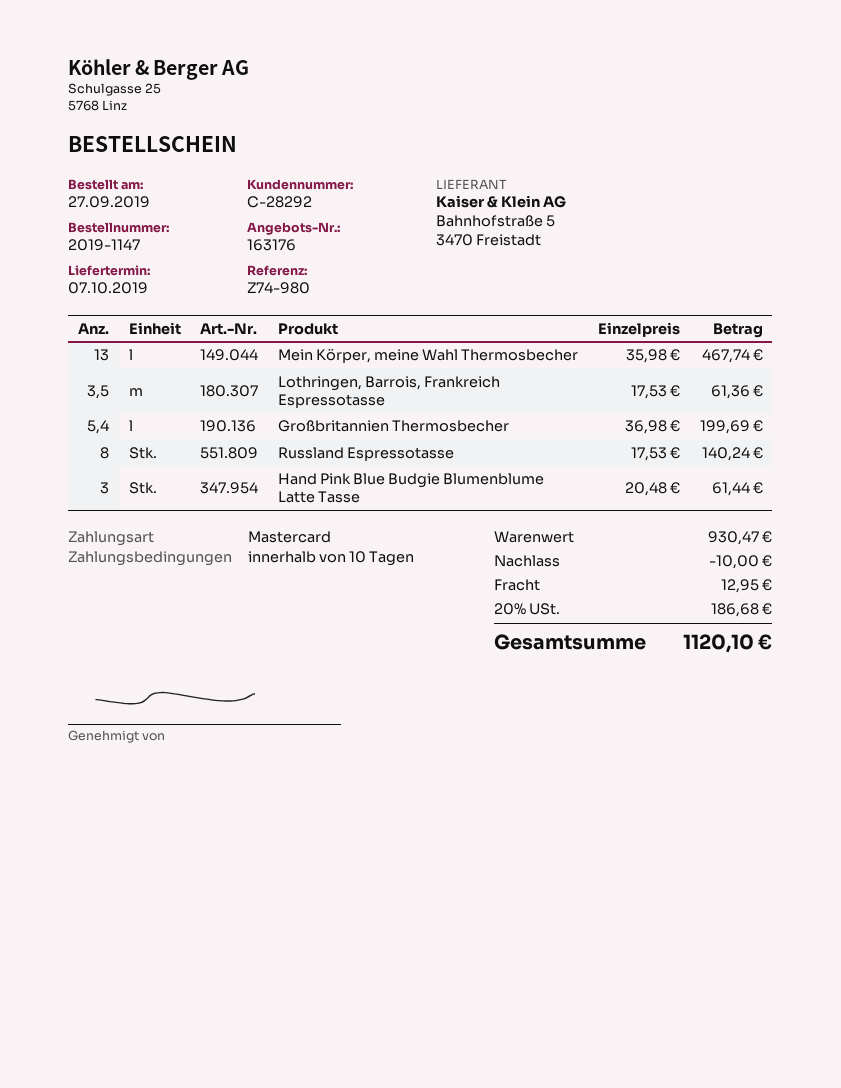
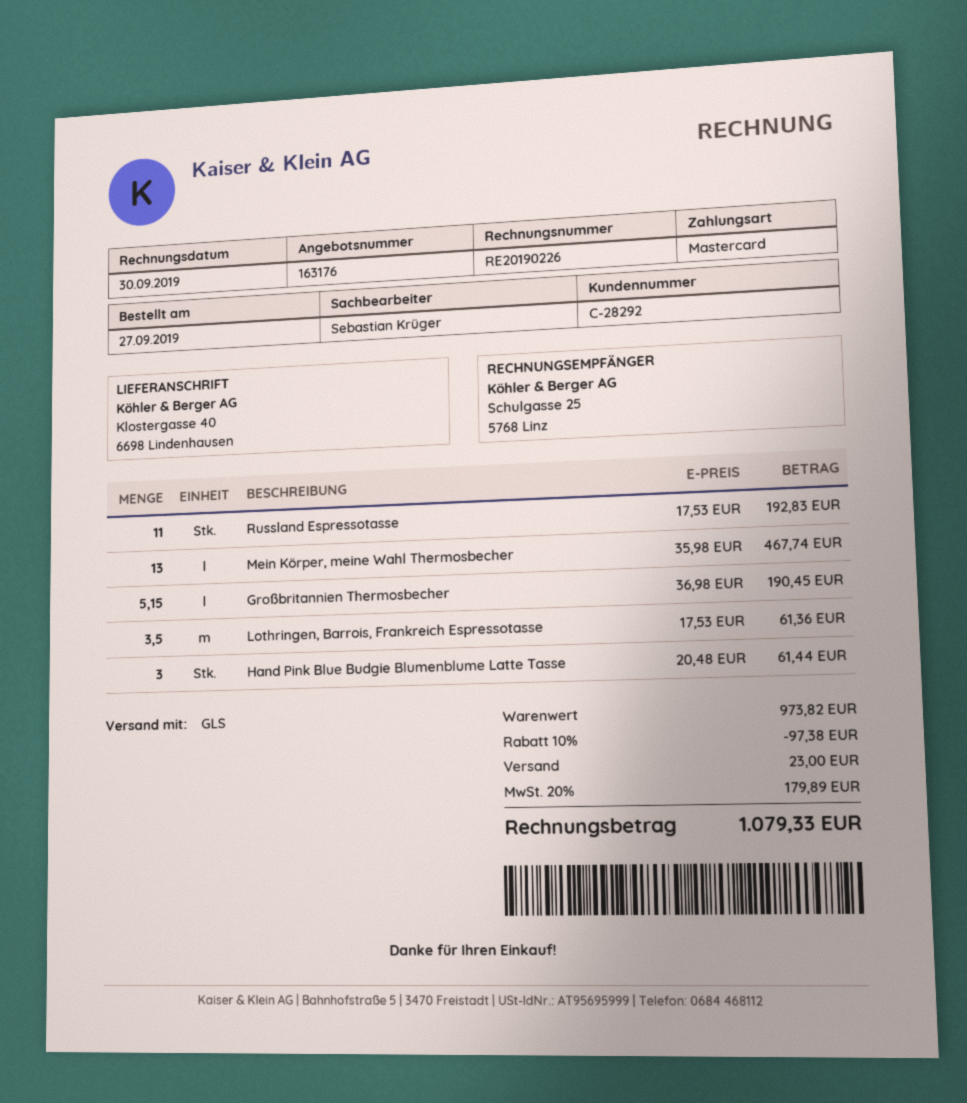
Großbritannien Thermosbecher: 5.4 x 36.98 = 199.69 -> 5.15 x 36.98 = 190.45
Russland Espressotasse: 8 x 17.53 = 140.24 -> 11 x 17.53 = 192.83
subtotal: 930.47 -> 973.82
discount: 10.00 -> 97.38
shipping: 12.95 -> 23.00
tax: 20% = 186.68 -> 20% = 179.89
total: 1120.10 -> 1079.33

